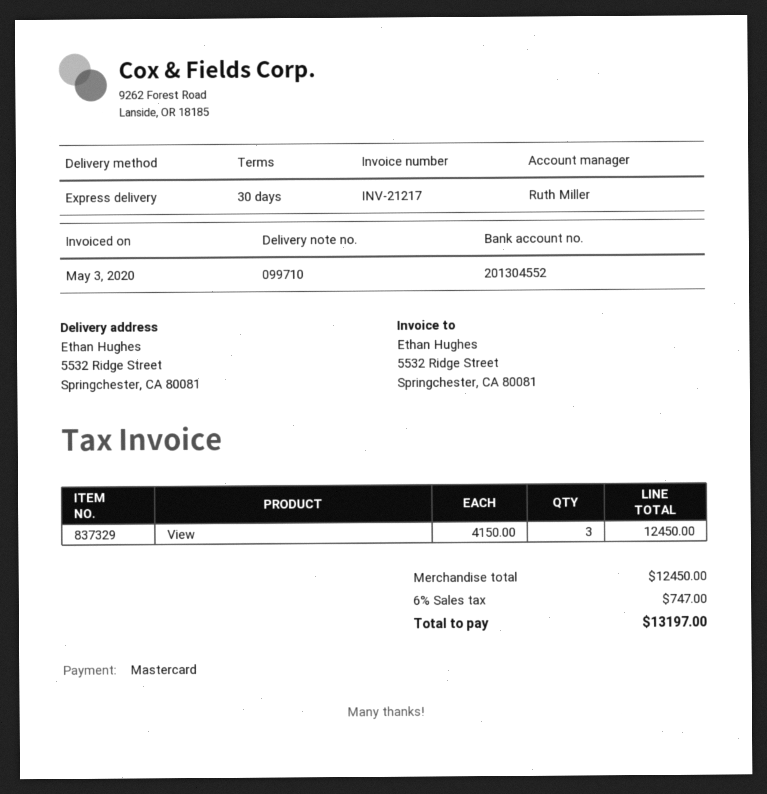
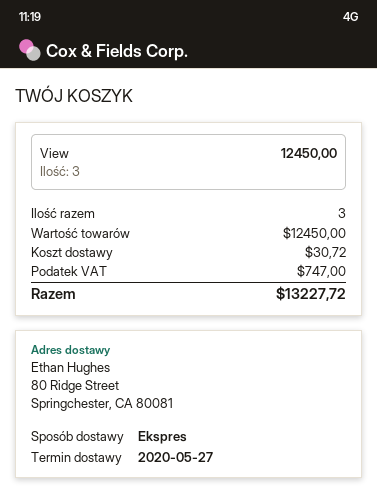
ship to: 5532 Ridge Street, Springchester, CA 80081 -> 80 Ridge Street, Springchester, CA 80081
shipping: none -> 30.72
total: 13197.00 -> 13227.72

